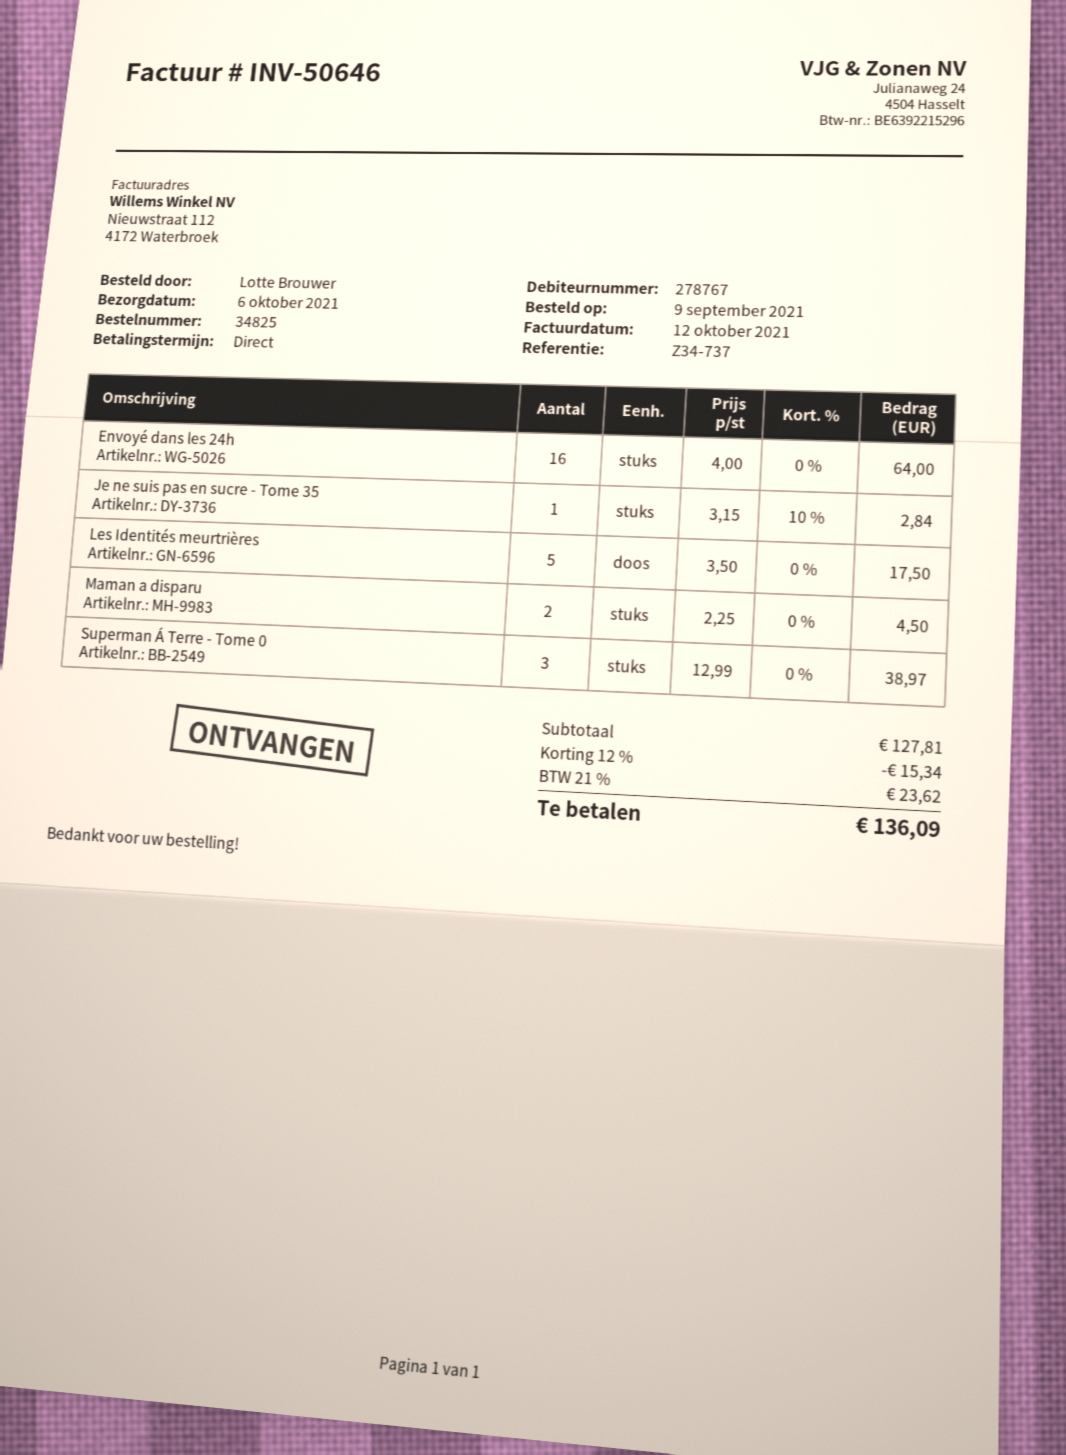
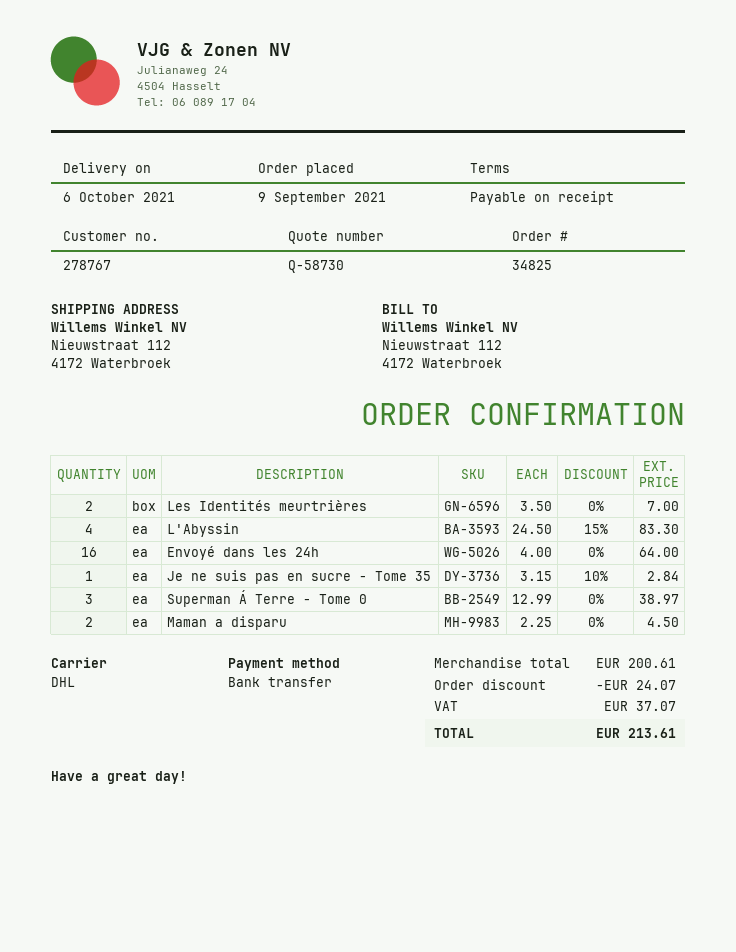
Les Identités meurtrières: 5 x 3.50 = 17.50 -> 2 x 3.50 = 7.00
L'Abyssin: none -> 4 x 24.50 - 15% = 83.30
subtotal: 127.81 -> 200.61
discount: 15.34 -> 24.07
tax: 23.62 -> 37.07
total: 136.09 -> 213.61

